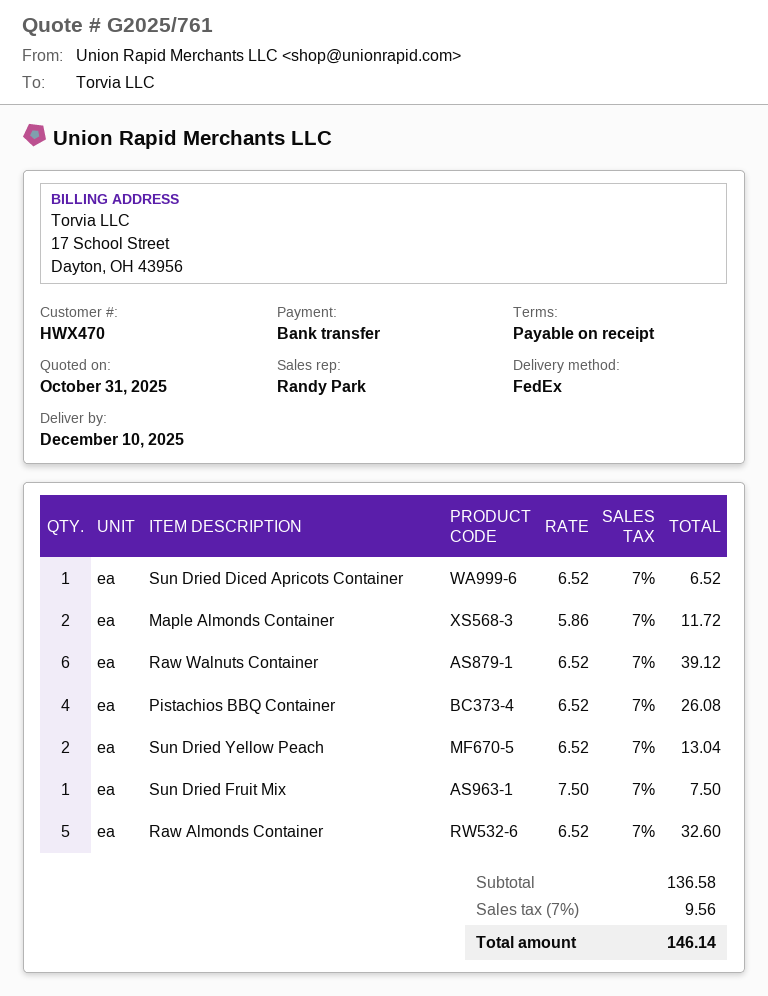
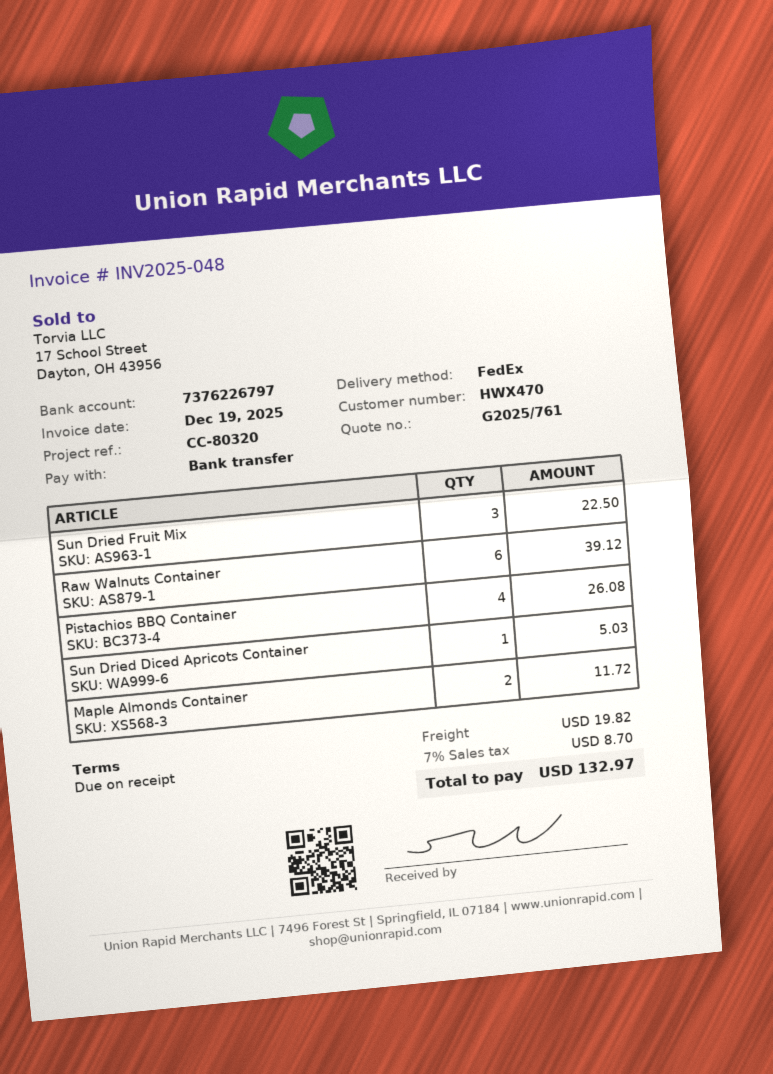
Sun Dried Diced Apricots Container: 1 for 6.52 -> 1 for 5.03
Sun Dried Yellow Peach: 2 for 13.04 -> none
Sun Dried Fruit Mix: 1 for 7.50 -> 3 for 22.50
Raw Almonds Container: 5 for 32.60 -> none
shipping: none -> 19.82
tax: 7% = 9.56 -> 7% = 8.70
total: 146.14 -> 132.97

